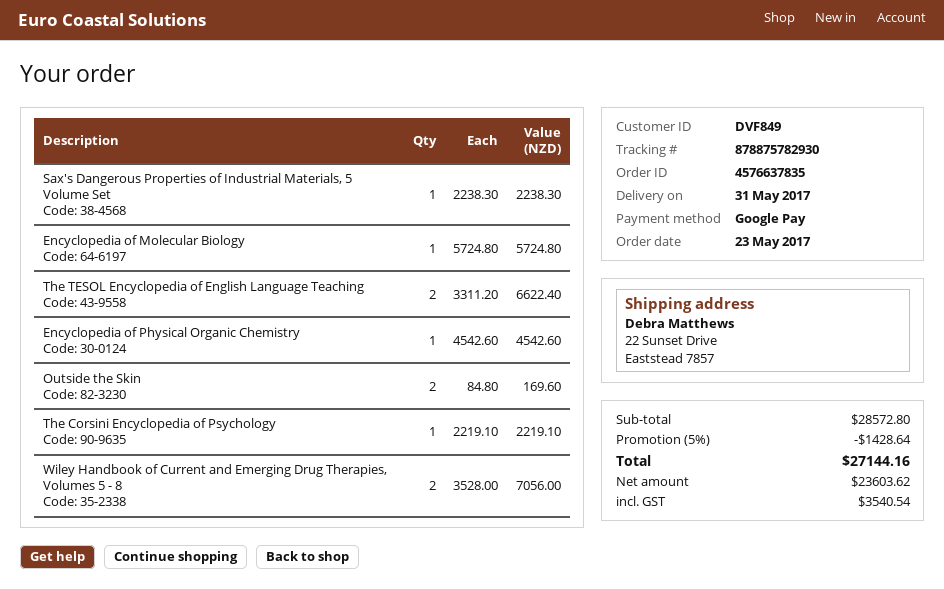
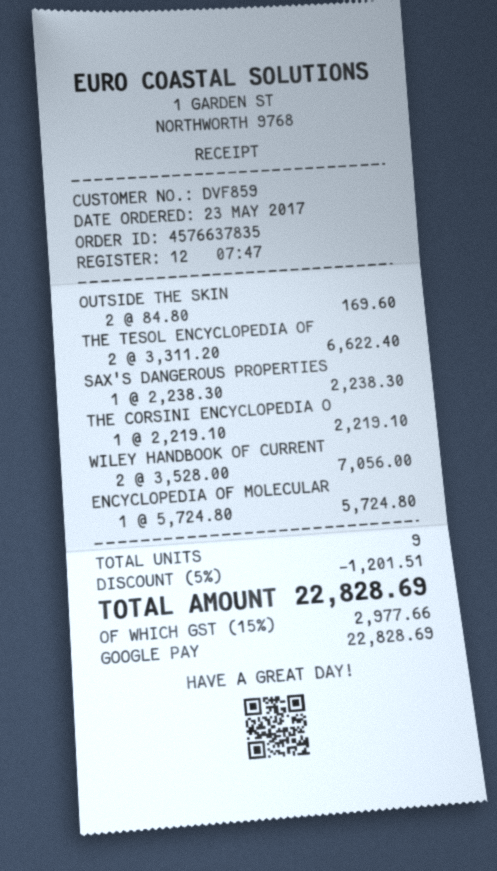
customer number: DVF849 -> DVF859
Encyclopedia of Physical Organic Chemistry: 1 x 4542.60 = 4542.60 -> none
discount: 5% = 1428.64 -> 5% = 1201.51
tax: 3540.54 -> 2977.66
total: 27144.16 -> 22828.69

